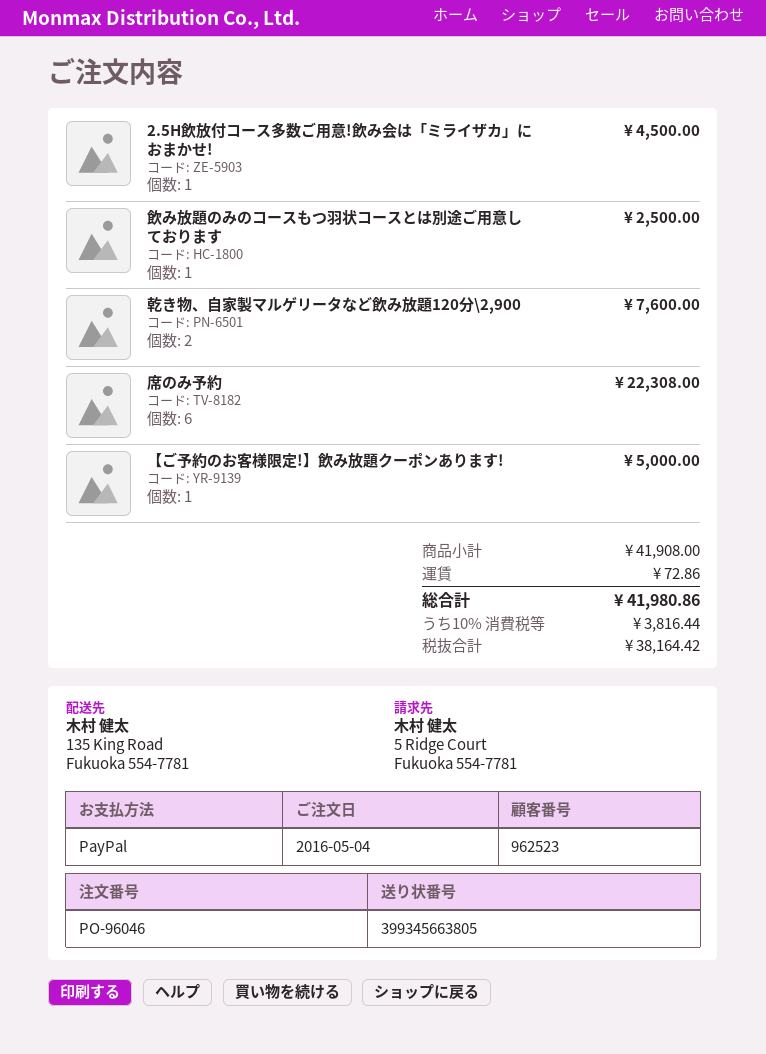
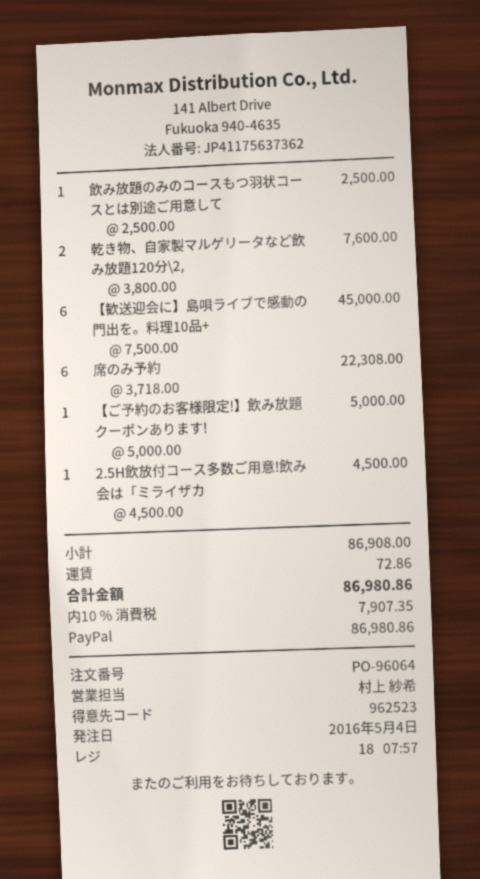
order number: PO-96046 -> PO-96064
【歓送迎会に】島唄ライブで感動の門出を。料理10品+: none -> 6 for 45000.00
subtotal: 41908.00 -> 86908.00
tax: 10% = 3816.44 -> 10% = 7907.35
total: 41980.86 -> 86980.86

